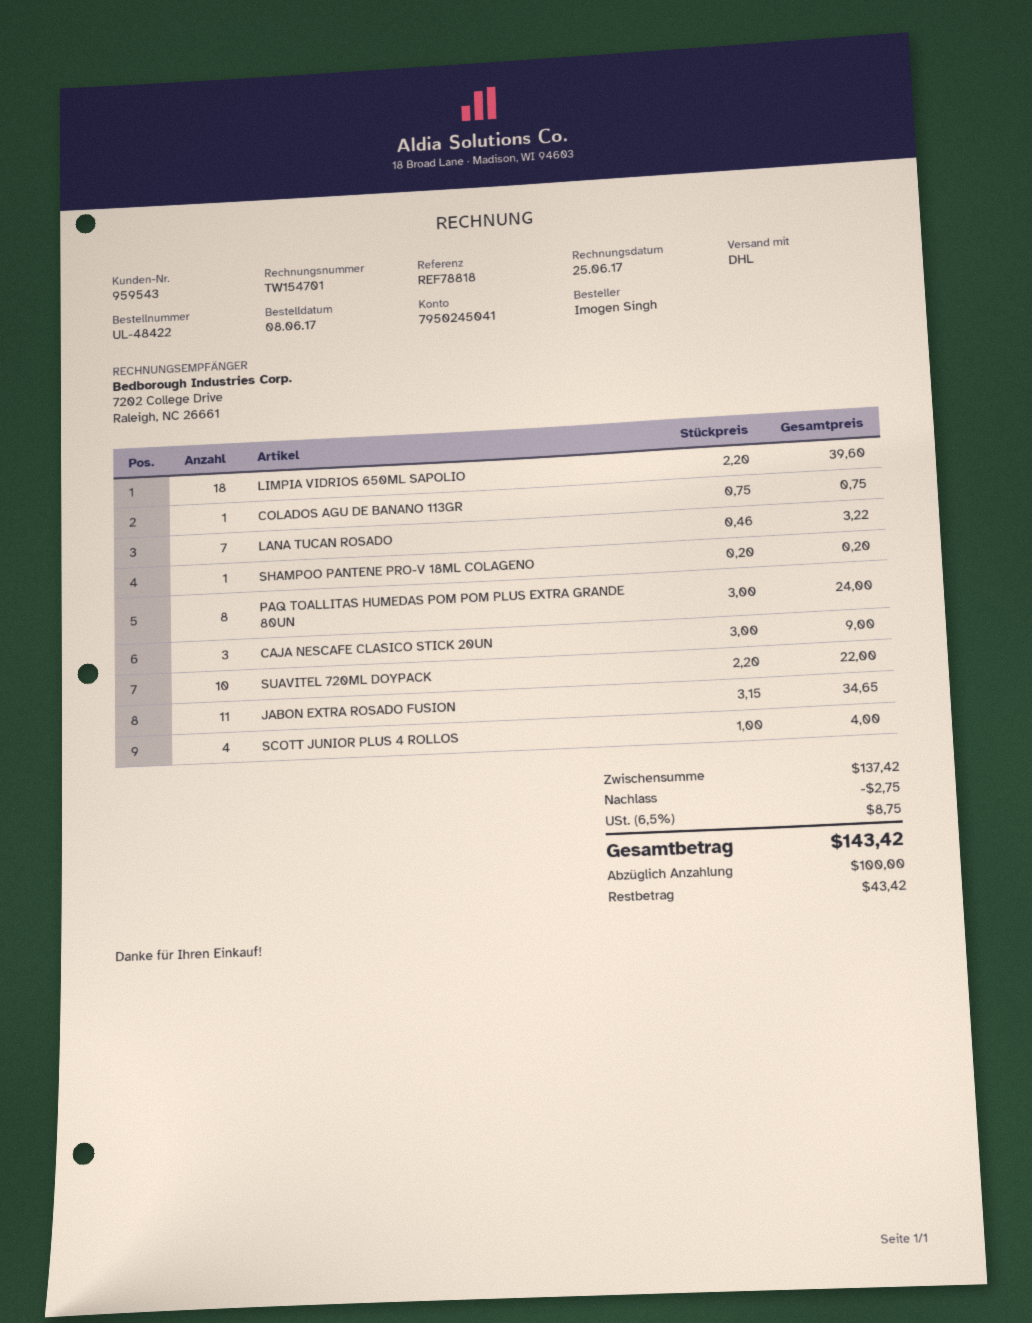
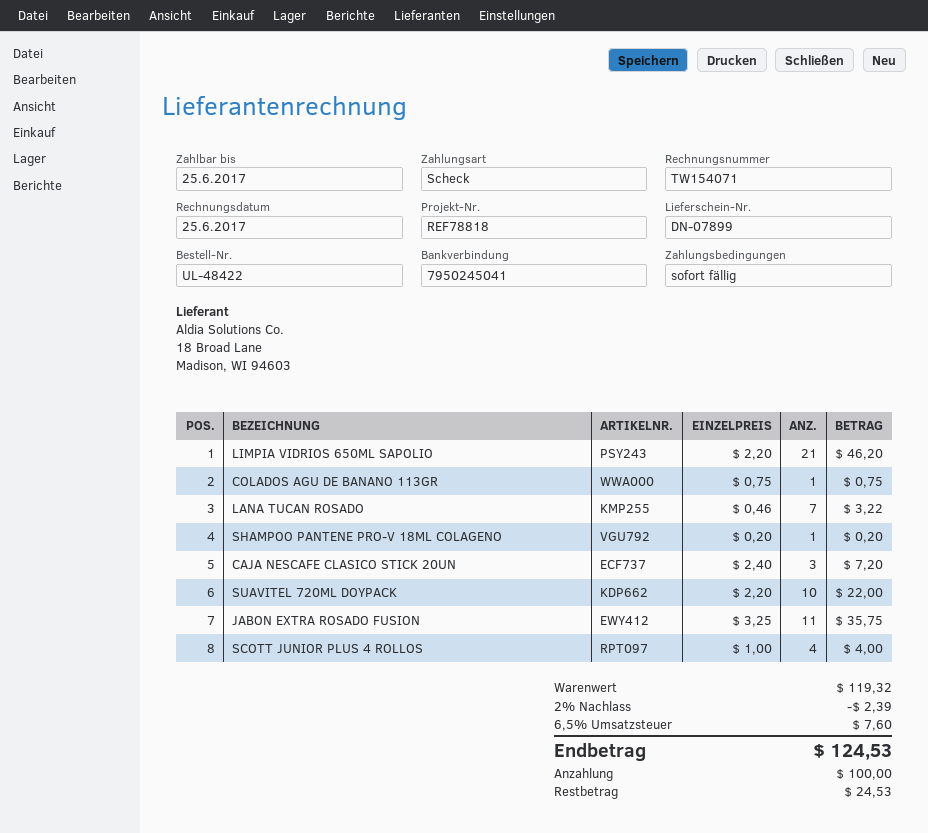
invoice number: TW154701 -> TW154071
LIMPIA VIDRIOS 650ML SAPOLIO: 18 x 2.20 = 39.60 -> 21 x 2.20 = 46.20
PAQ TOALLITAS HUMEDAS POM POM PLUS EXTRA GRANDE 80UN: 8 x 3.00 = 24.00 -> none
CAJA NESCAFE CLASICO STICK 20UN: 3 x 3.00 = 9.00 -> 3 x 2.40 = 7.20
JABON EXTRA ROSADO FUSION: 11 x 3.15 = 34.65 -> 11 x 3.25 = 35.75
subtotal: 137.42 -> 119.32
discount: 2.75 -> 2.39
tax: 6.5% = 8.75 -> 6.5% = 7.60
total: 143.42 -> 124.53
balance: 43.42 -> 24.53

